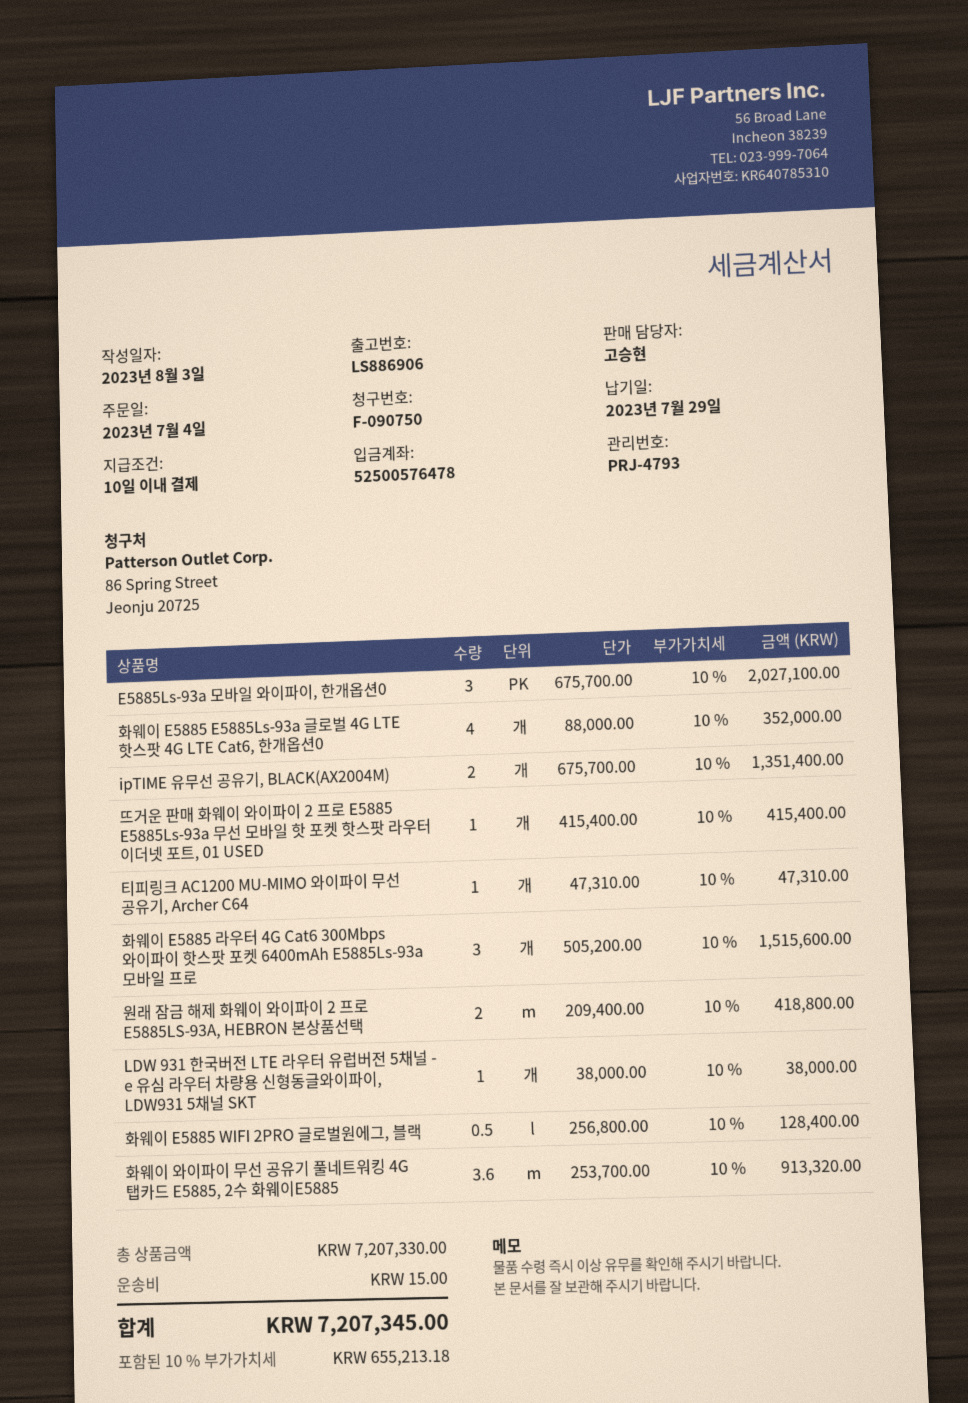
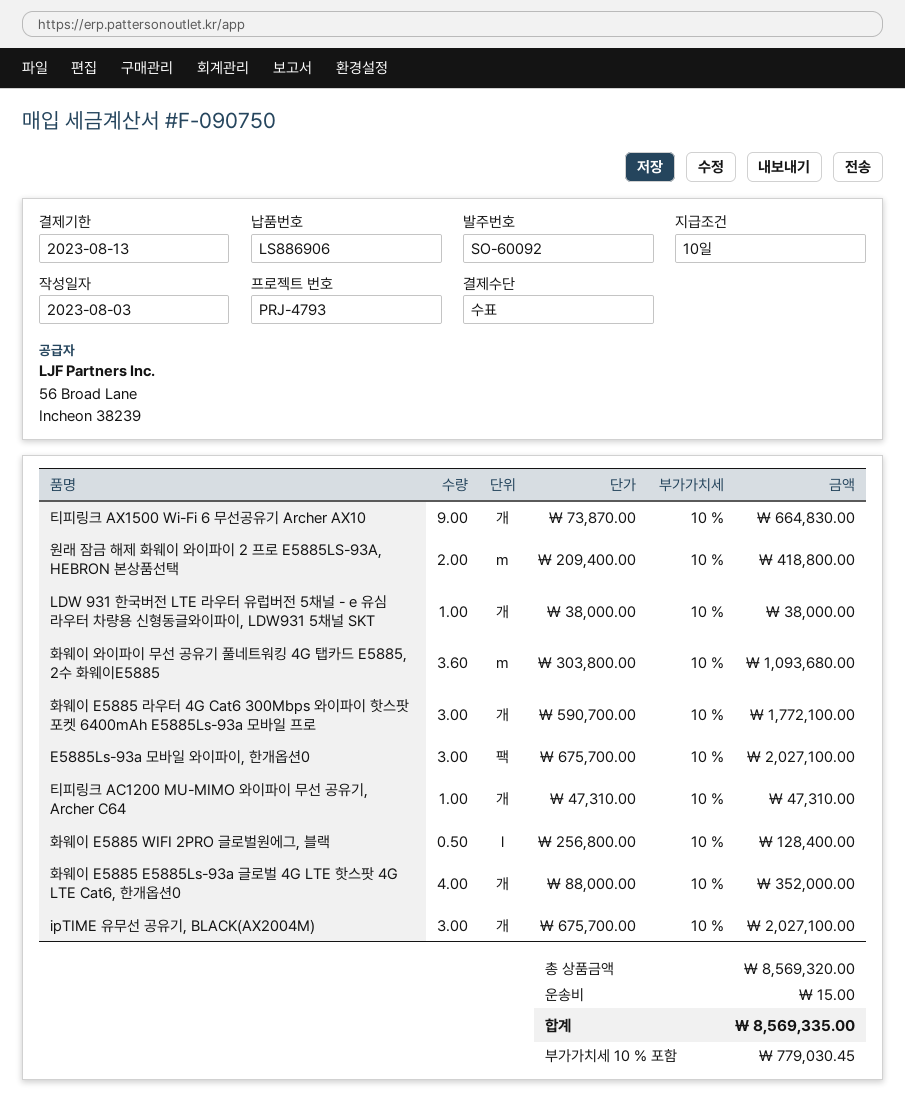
ipTIME 유무선 공유기, BLACK(AX2004M): 2 x 675700.00 = 1351400.00 -> 3 x 675700.00 = 2027100.00
뜨거운 판매 화웨이 와이파이 2 프로 E5885 E5885Ls-93a 무선 모바일 핫 포켓 핫스팟 라우터 이더넷 포트, 01 USED: 1 x 415400.00 = 415400.00 -> none
화웨이 E5885 라우터 4G Cat6 300Mbps 와이파이 핫스팟 포켓 6400mAh E5885Ls-93a 모바일 프로: 3 x 505200.00 = 1515600.00 -> 3 x 590700.00 = 1772100.00
화웨이 와이파이 무선 공유기 풀네트워킹 4G 탭카드 E5885, 2수 화웨이E5885: 3.6 x 253700.00 = 913320.00 -> 3.6 x 303800.00 = 1093680.00
티피링크 AX1500 Wi-Fi 6 무선공유기 Archer AX10: none -> 9 x 73870.00 = 664830.00
subtotal: 7207330.00 -> 8569320.00
tax: 10% = 655213.18 -> 10% = 779030.45
total: 7207345.00 -> 8569335.00

